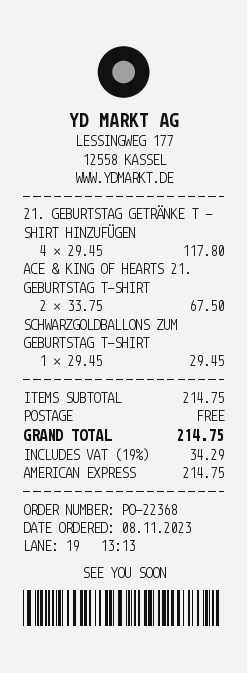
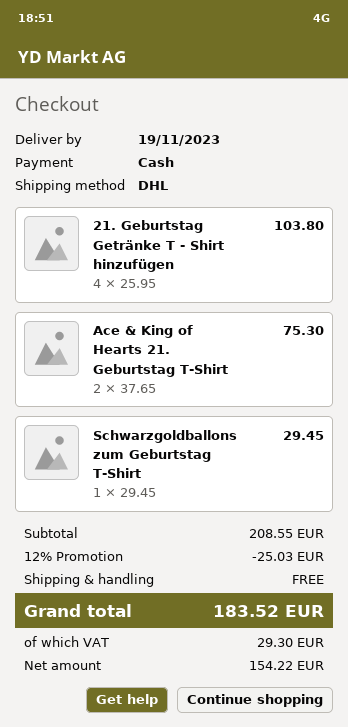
payment method: American Express -> cash
21. GEBURTSTAG GETRÄNKE T - SHIRT HINZUFÜGEN: 4 x 29.45 = 117.80 -> 4 x 25.95 = 103.80
ACE & KING OF HEARTS 21. GEBURTSTAG T-SHIRT: 2 x 33.75 = 67.50 -> 2 x 37.65 = 75.30
subtotal: 214.75 -> 208.55
discount: none -> 12% = 25.03
tax: 34.29 -> 29.30
total: 214.75 -> 183.52

